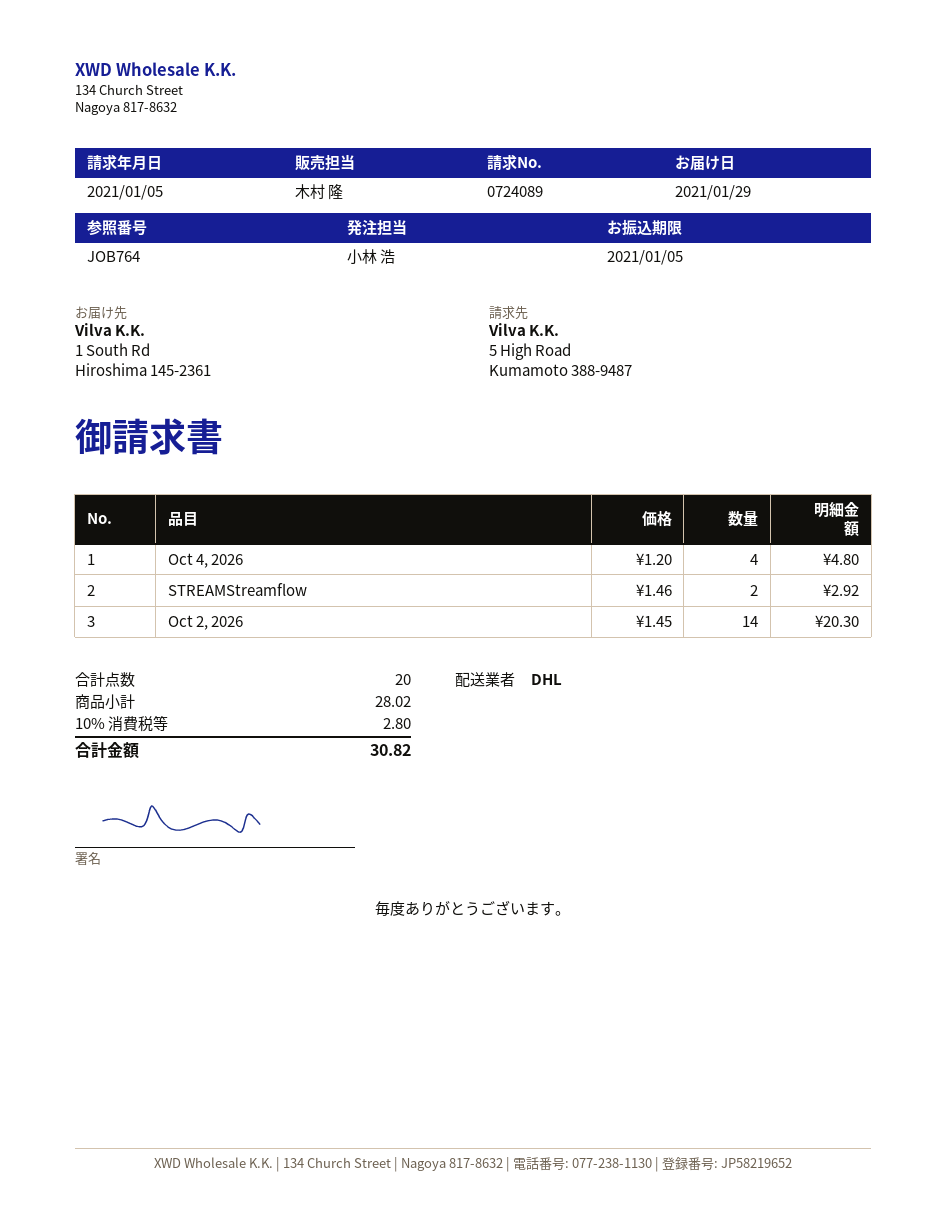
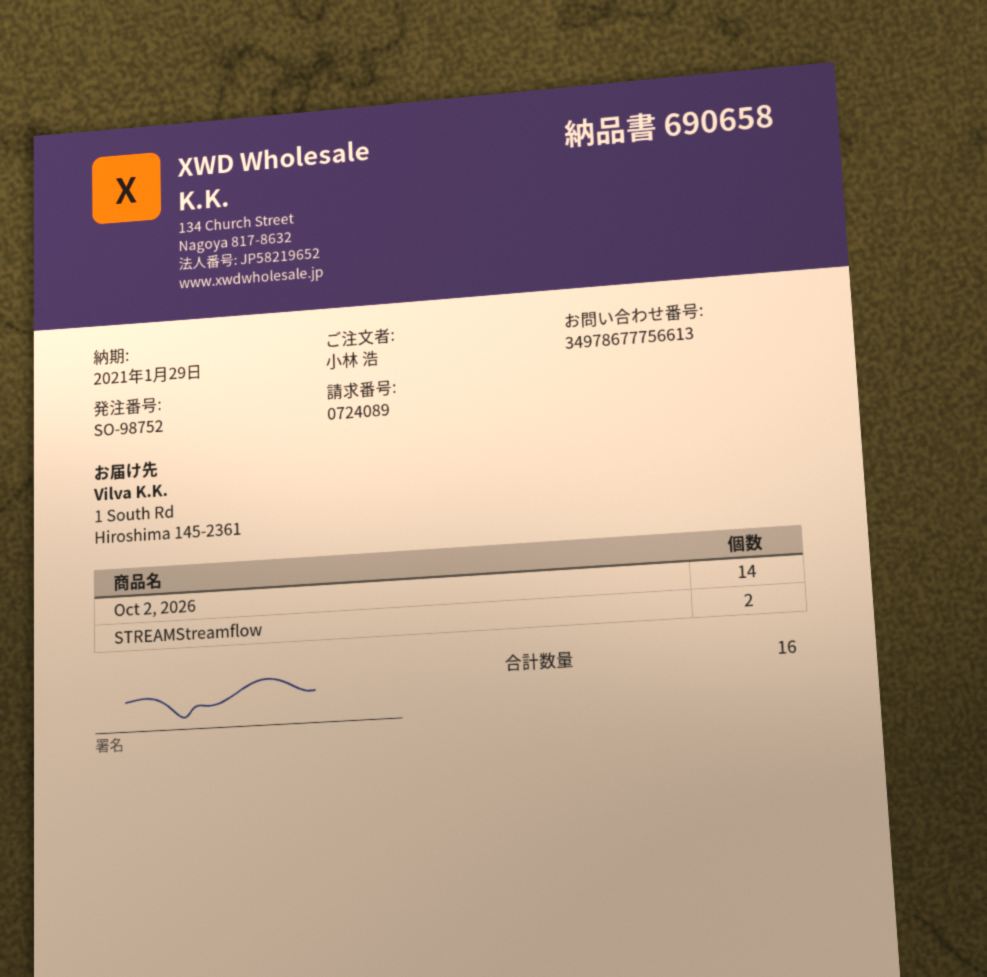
Oct 4, 2026: 4 -> none
total quantity: 20 -> 16

